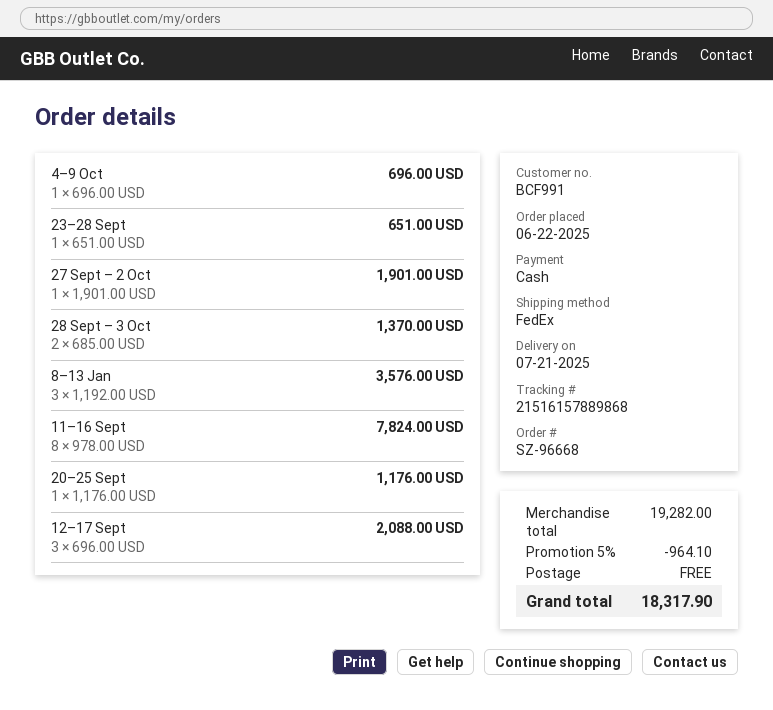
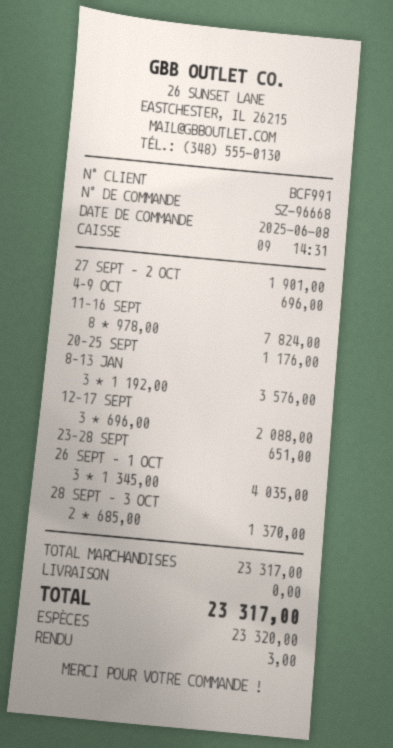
order date: 2025-06-22 -> 2025-06-08
26 SEPT – 1 OCT: none -> 3 x 1345.00 = 4035.00
subtotal: 19282.00 -> 23317.00
discount: 5% = 964.10 -> none
total: 18317.90 -> 23317.00

